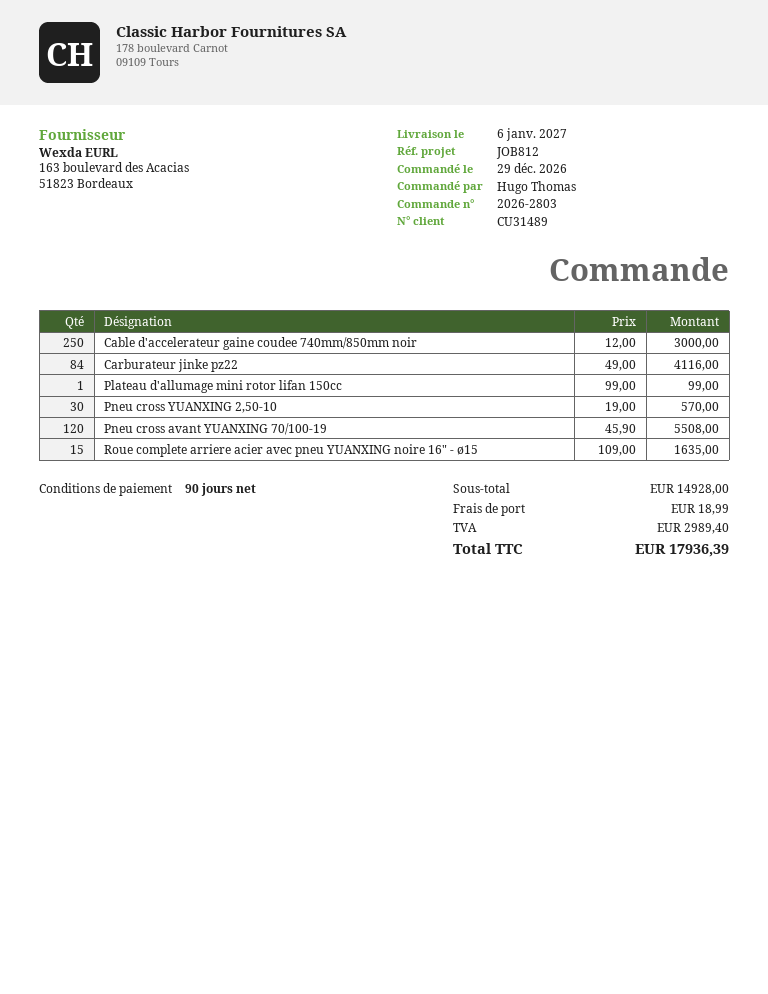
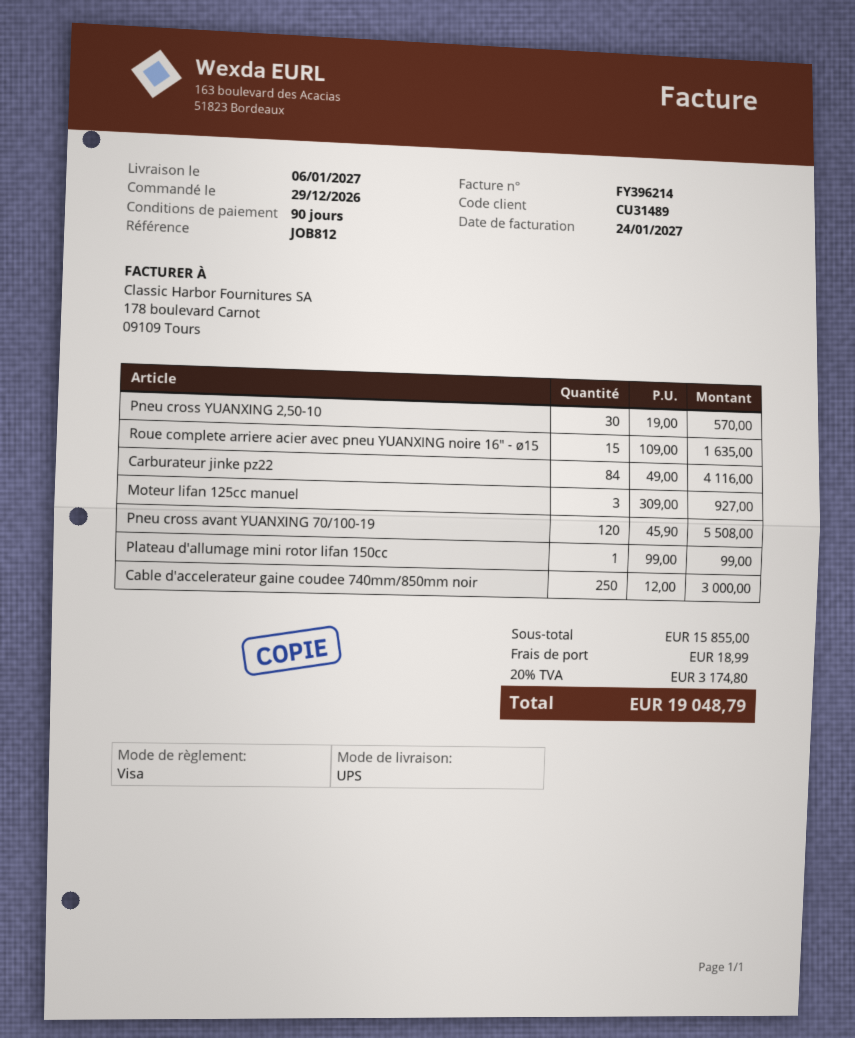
Moteur lifan 125cc manuel: none -> 3 x 309.00 = 927.00
subtotal: 14928.00 -> 15855.00
tax: 2989.40 -> 3174.80
total: 17936.39 -> 19048.79

